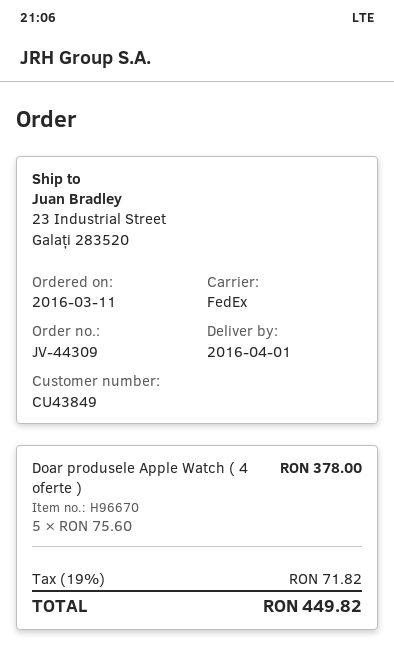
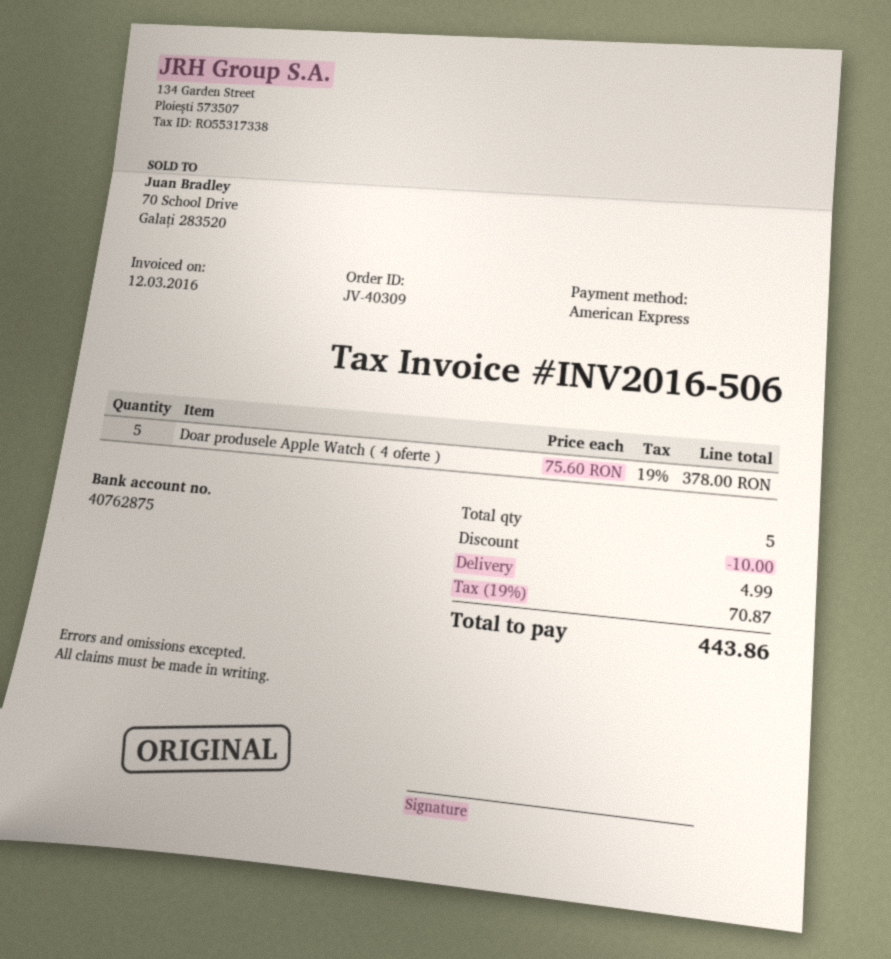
order number: JV-44309 -> JV-40309
discount: none -> 10.00
shipping: none -> 4.99
tax: 19% = 71.82 -> 19% = 70.87
total: 449.82 -> 443.86

